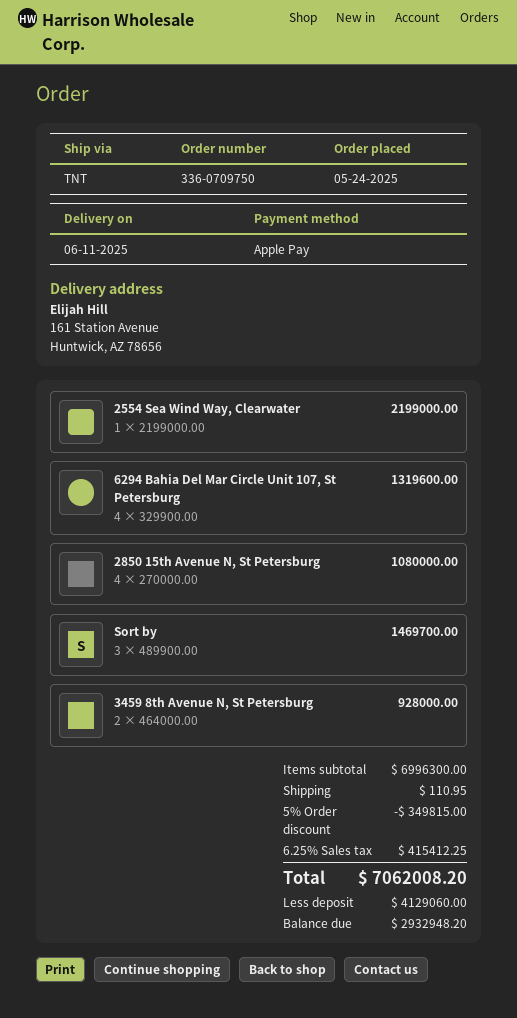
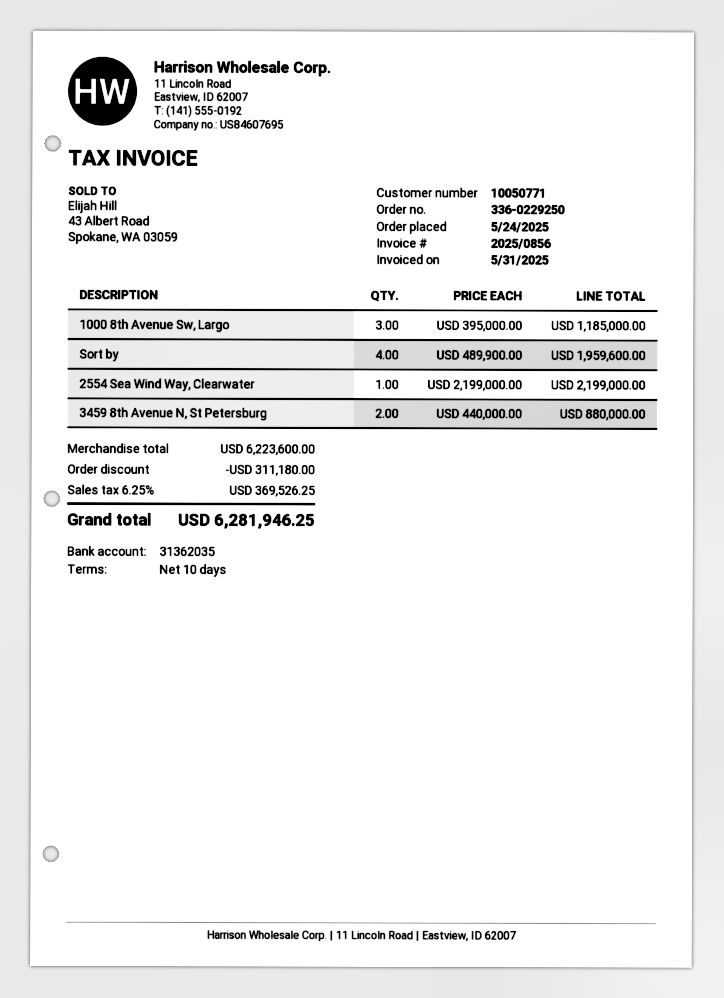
order number: 336-0709750 -> 336-0229250
6294 Bahia Del Mar Circle Unit 107, St Petersburg: 4 x 329900.00 = 1319600.00 -> none
2850 15th Avenue N, St Petersburg: 4 x 270000.00 = 1080000.00 -> none
Sort by: 3 x 489900.00 = 1469700.00 -> 4 x 489900.00 = 1959600.00
3459 8th Avenue N, St Petersburg: 2 x 464000.00 = 928000.00 -> 2 x 440000.00 = 880000.00
1000 8th Avenue Sw, Largo: none -> 3 x 395000.00 = 1185000.00
subtotal: 6996300.00 -> 6223600.00
discount: 349815.00 -> 311180.00
shipping: 110.95 -> none
tax: 6.25% = 415412.25 -> 6.25% = 369526.25
total: 7062008.20 -> 6281946.25

